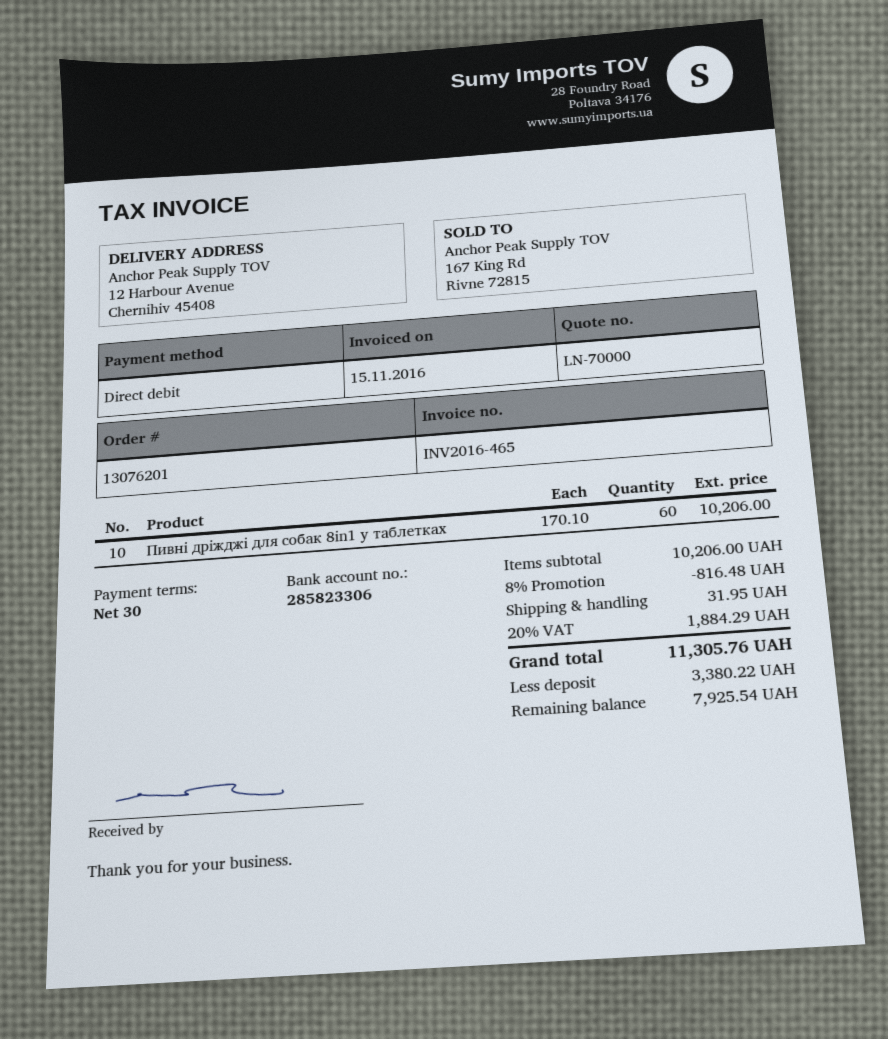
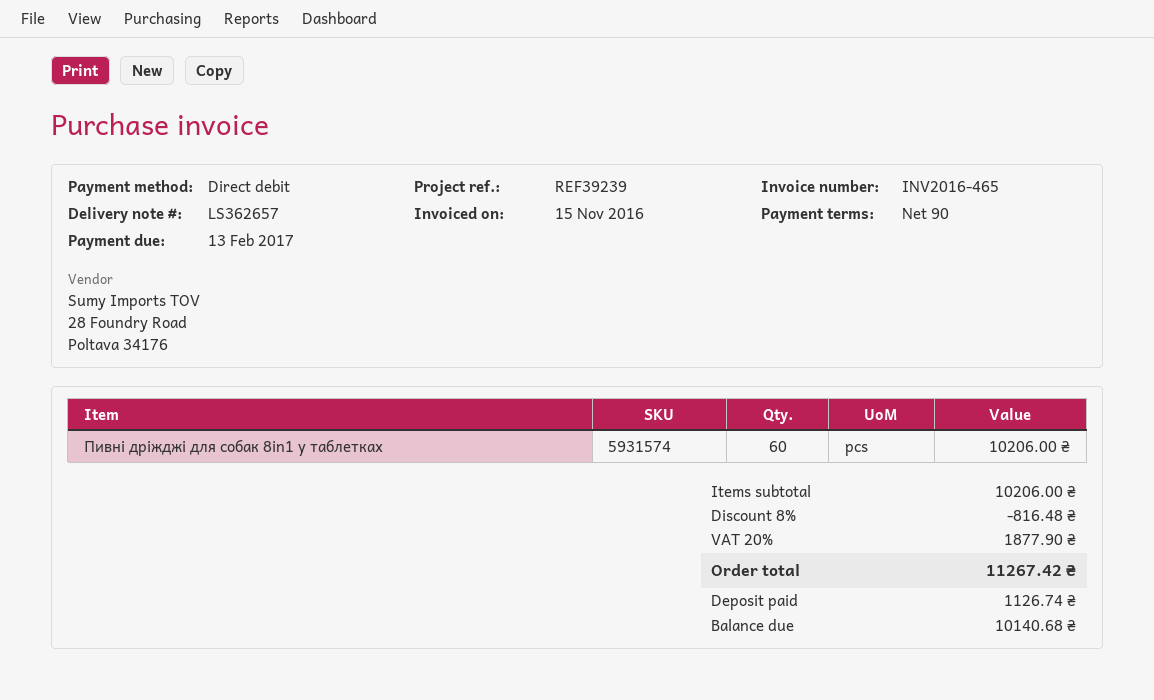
payment terms: 30 days -> 90 days
shipping: 31.95 -> none
tax: 20% = 1884.29 -> 20% = 1877.90
total: 11305.76 -> 11267.42
deposit: 3380.22 -> 1126.74
balance: 7925.54 -> 10140.68

